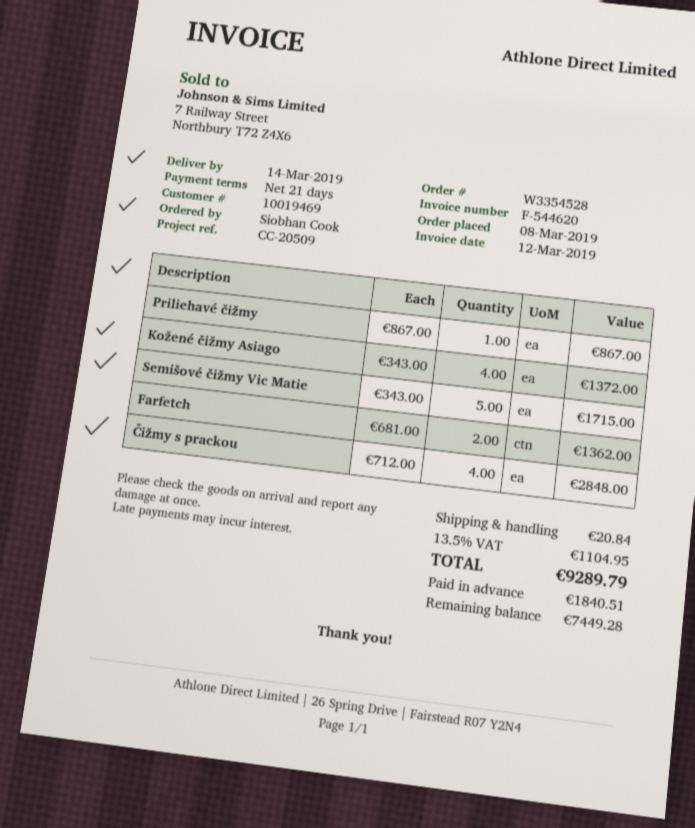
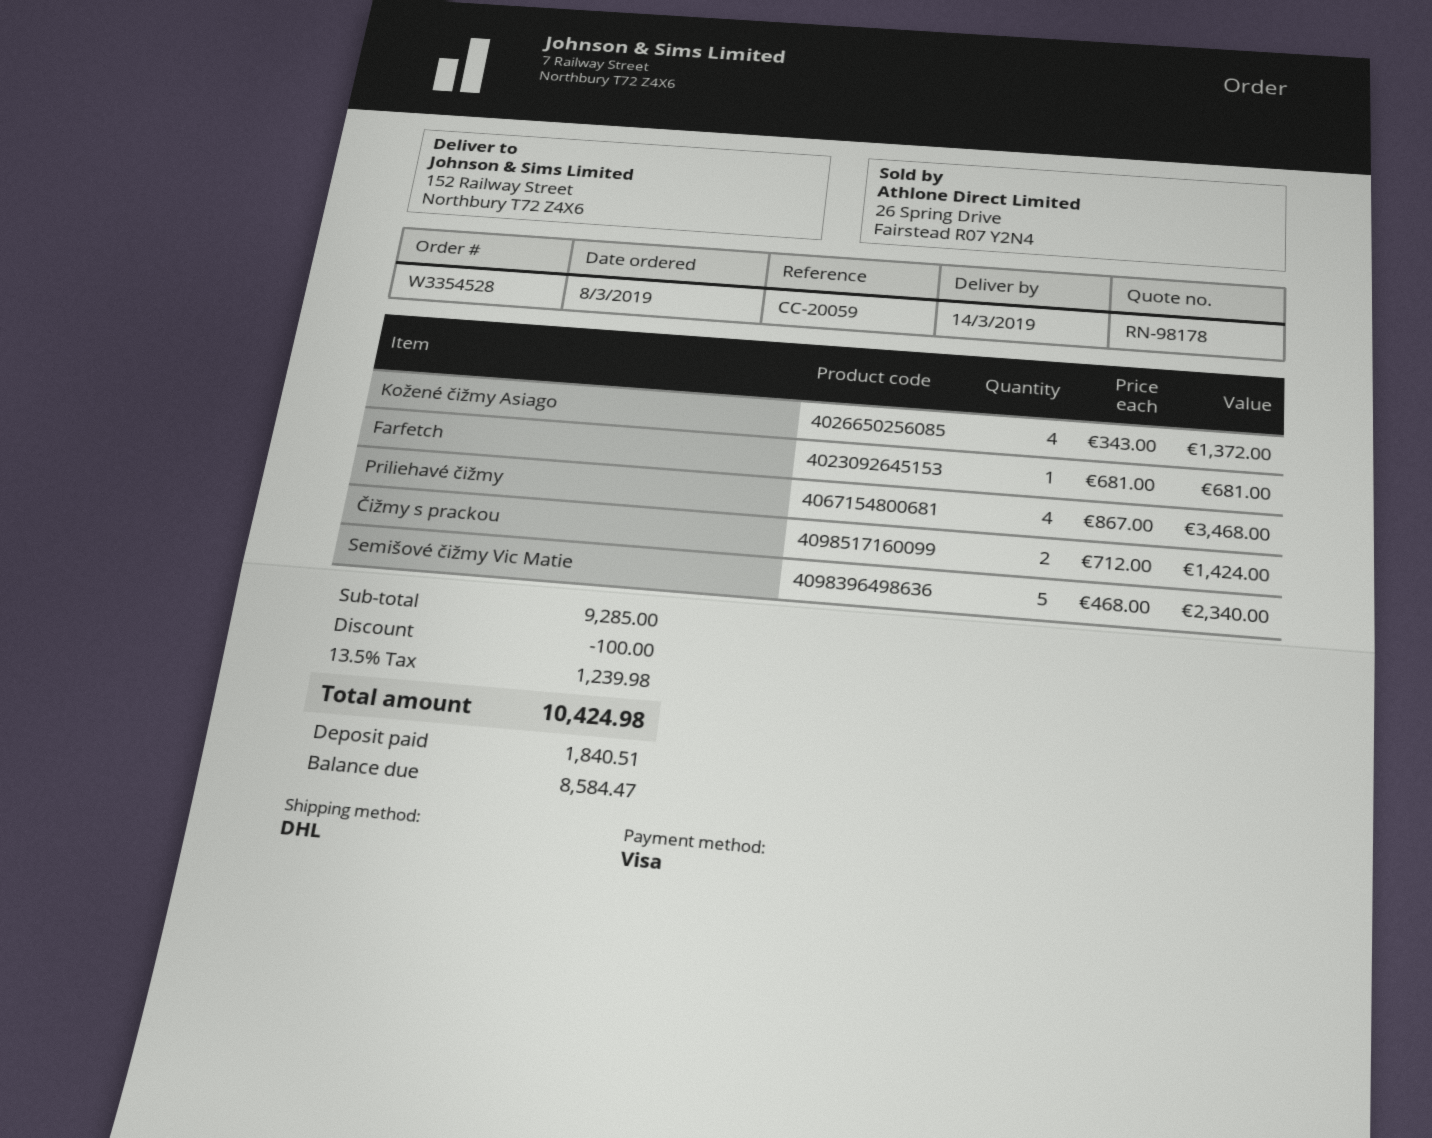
reference: CC-20509 -> CC-20059
Priliehavé čižmy: 1 x 867.00 = 867.00 -> 4 x 867.00 = 3468.00
Semišové čižmy Vic Matie: 5 x 343.00 = 1715.00 -> 5 x 468.00 = 2340.00
Farfetch: 2 x 681.00 = 1362.00 -> 1 x 681.00 = 681.00
Čižmy s prackou: 4 x 712.00 = 2848.00 -> 2 x 712.00 = 1424.00
discount: none -> 100.00
shipping: 20.84 -> none
tax: 13.5% = 1104.95 -> 13.5% = 1239.98
total: 9289.79 -> 10424.98
balance: 7449.28 -> 8584.47

